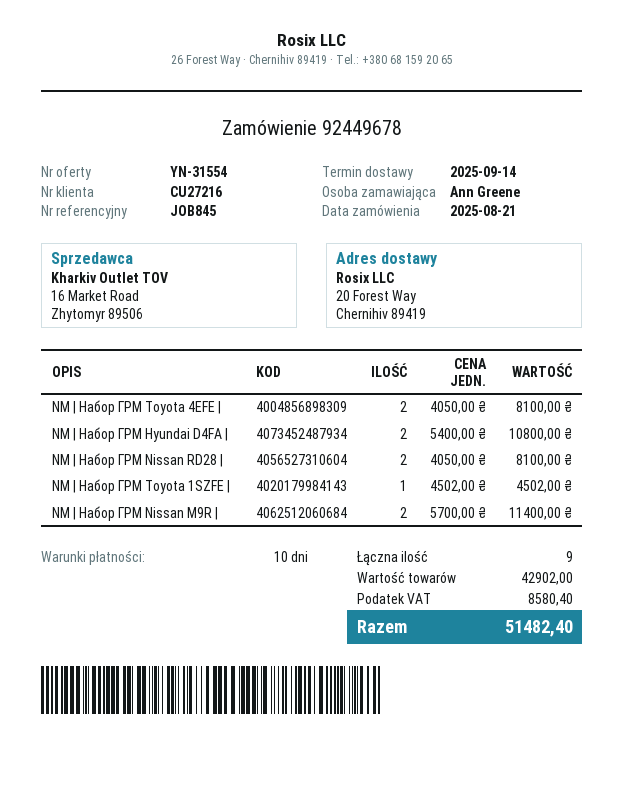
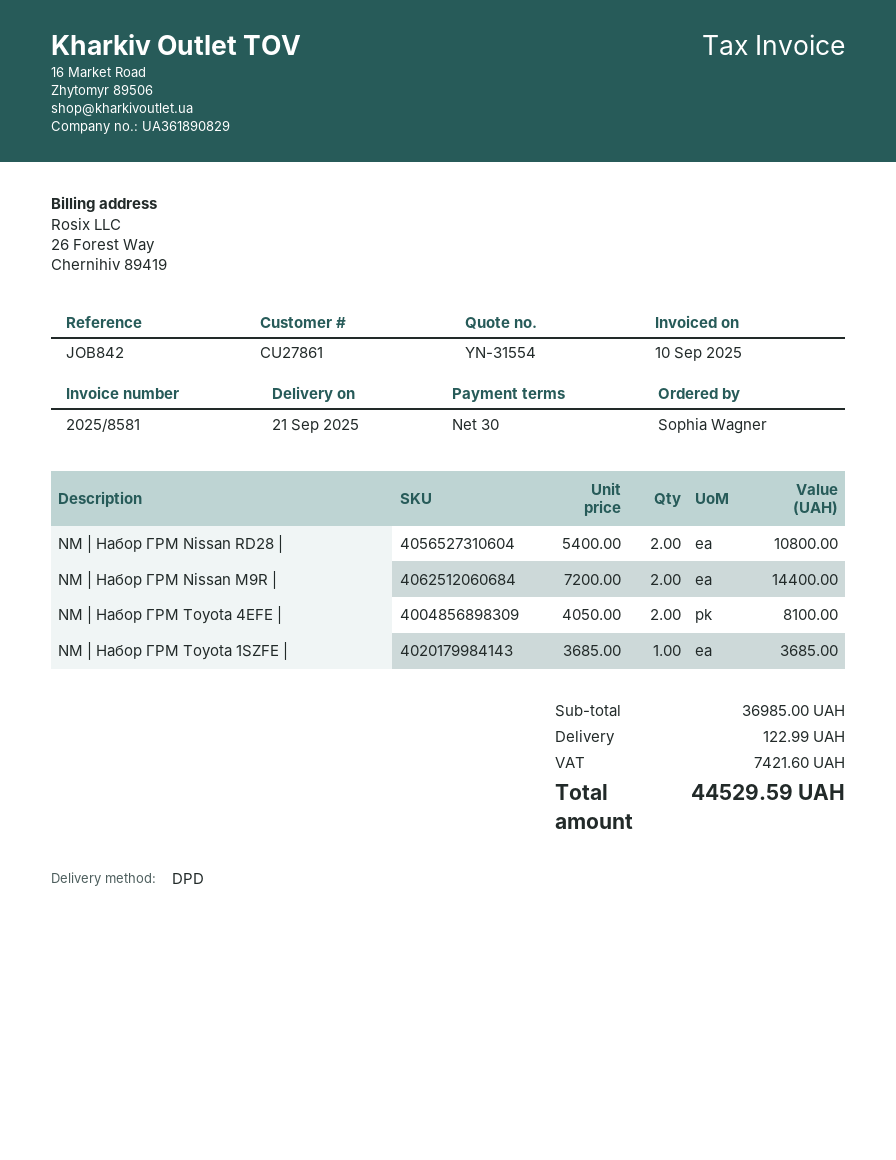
delivery date: 2025-09-14 -> 2025-09-21
payment terms: 10 days -> 30 days
customer number: CU27216 -> CU27861
reference: JOB845 -> JOB842
ordered by: Ann Greene -> Sophia Wagner
NM | Набор ГРМ Hyundai D4FA |: 2 x 5400.00 = 10800.00 -> none
NM | Набор ГРМ Nissan RD28 |: 2 x 4050.00 = 8100.00 -> 2 x 5400.00 = 10800.00
NM | Набор ГРМ Toyota 1SZFE |: 1 x 4502.00 = 4502.00 -> 1 x 3685.00 = 3685.00
NM | Набор ГРМ Nissan M9R |: 2 x 5700.00 = 11400.00 -> 2 x 7200.00 = 14400.00
subtotal: 42902.00 -> 36985.00
shipping: none -> 122.99
tax: 8580.40 -> 7421.60
total: 51482.40 -> 44529.59

